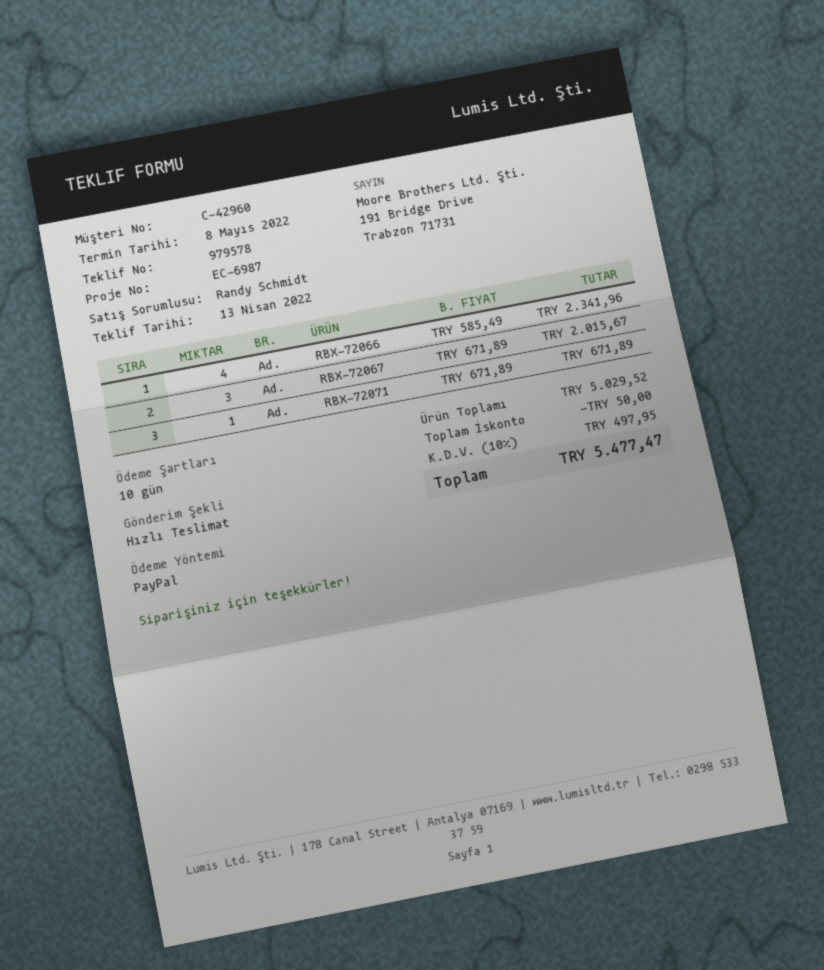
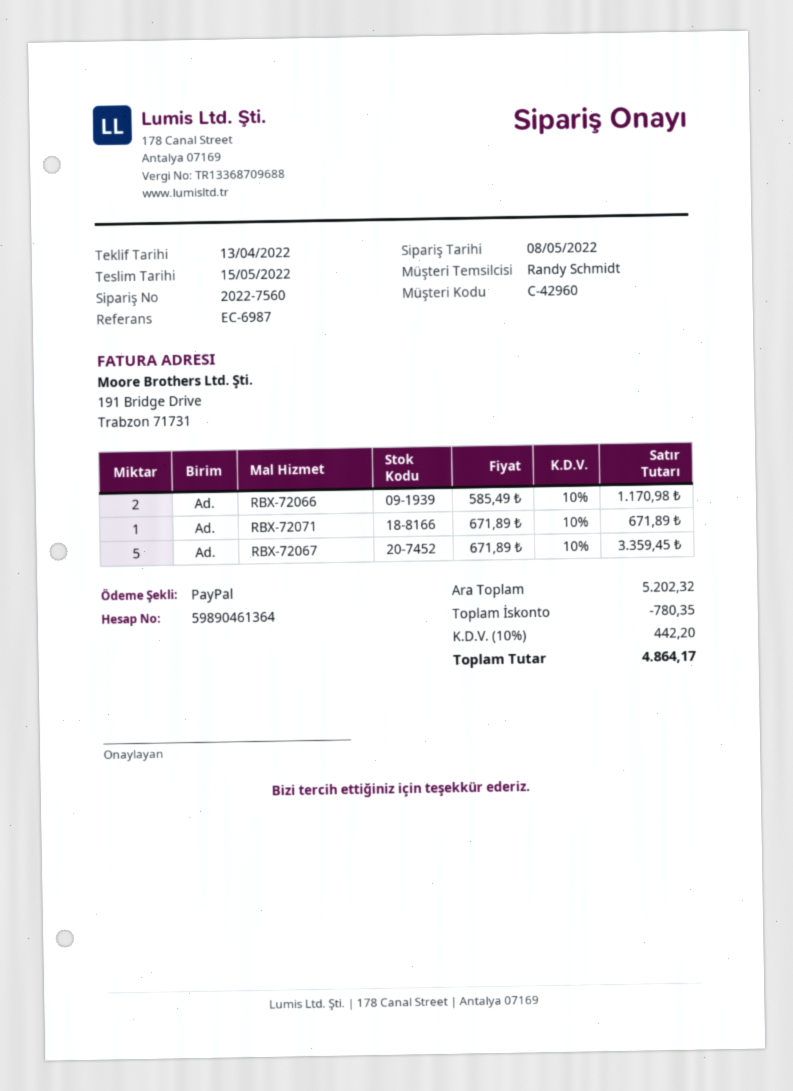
delivery date: 2022-05-08 -> 2022-05-15
RBX-72066: 4 x 585.49 = 2341.96 -> 2 x 585.49 = 1170.98
RBX-72067: 3 x 671.89 = 2015.67 -> 5 x 671.89 = 3359.45
subtotal: 5029.52 -> 5202.32
discount: 50.00 -> 780.35
tax: 10% = 497.95 -> 10% = 442.20
total: 5477.47 -> 4864.17

